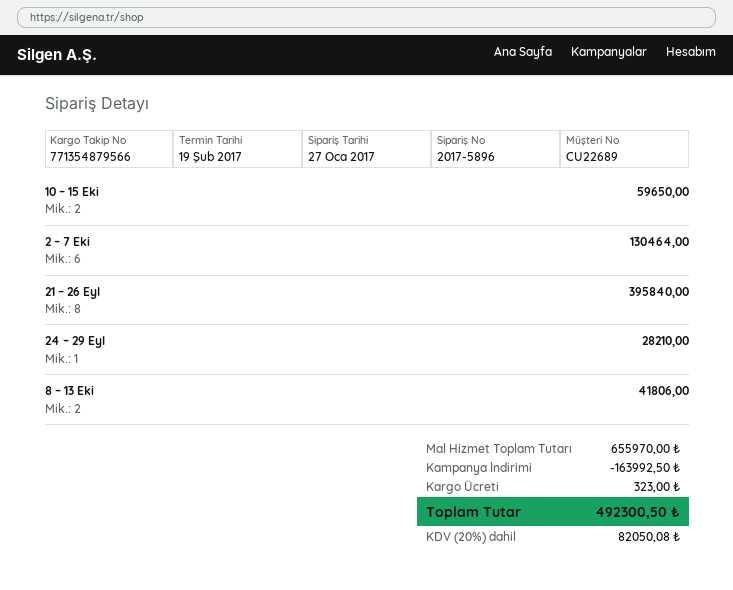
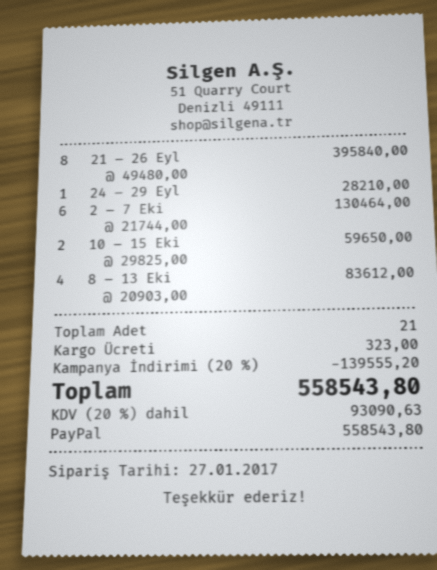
8 – 13 Eki: 2 for 41806.00 -> 4 for 83612.00
discount: 163992.50 -> 139555.20
tax: 20% = 82050.08 -> 20% = 93090.63
total: 492300.50 -> 558543.80

